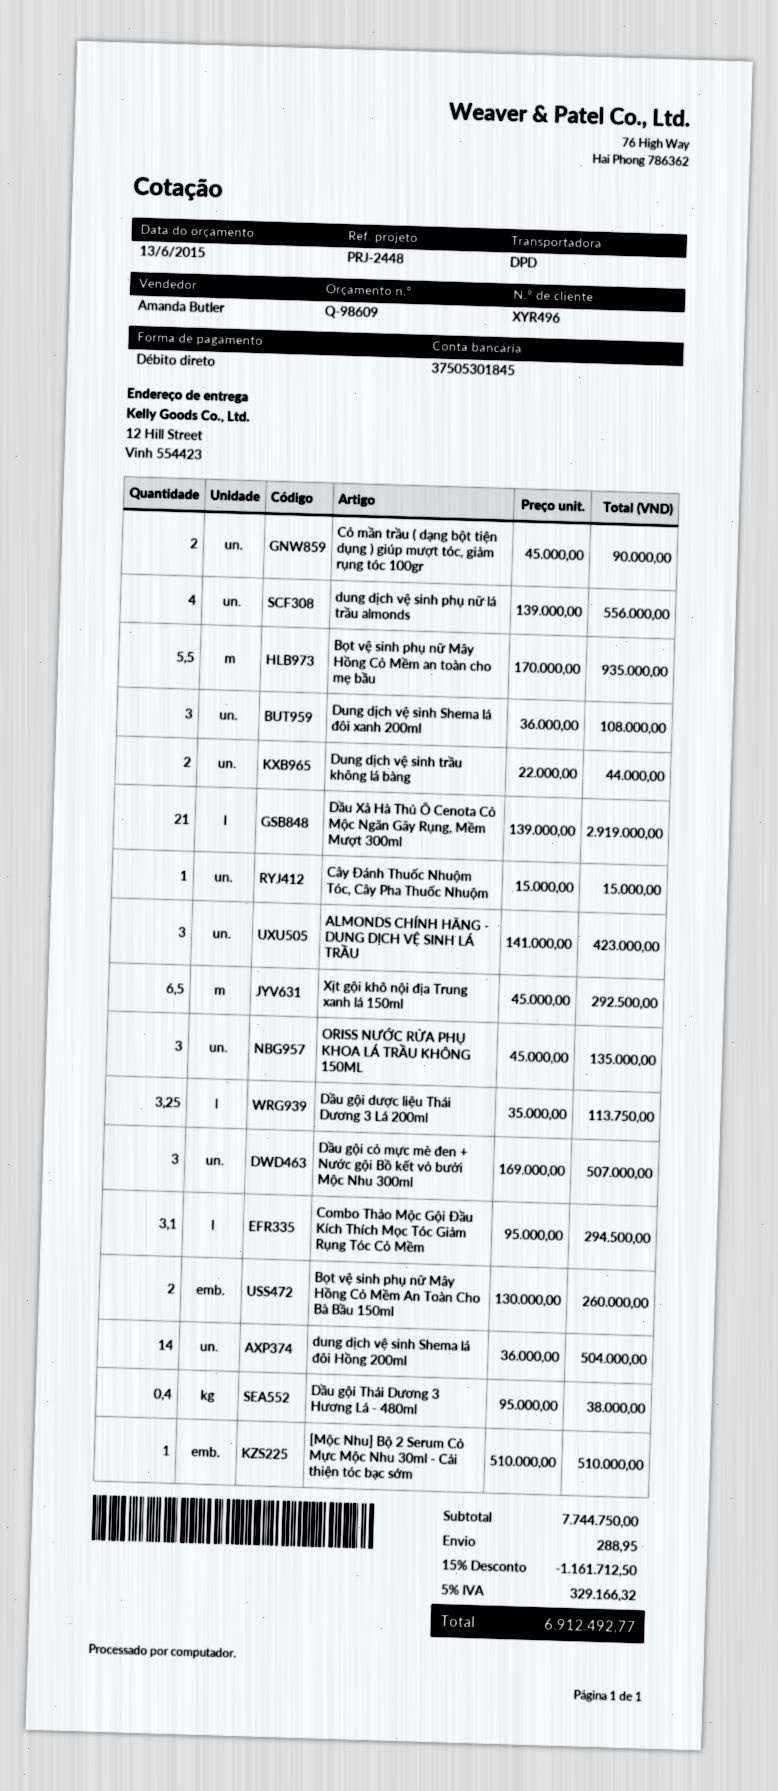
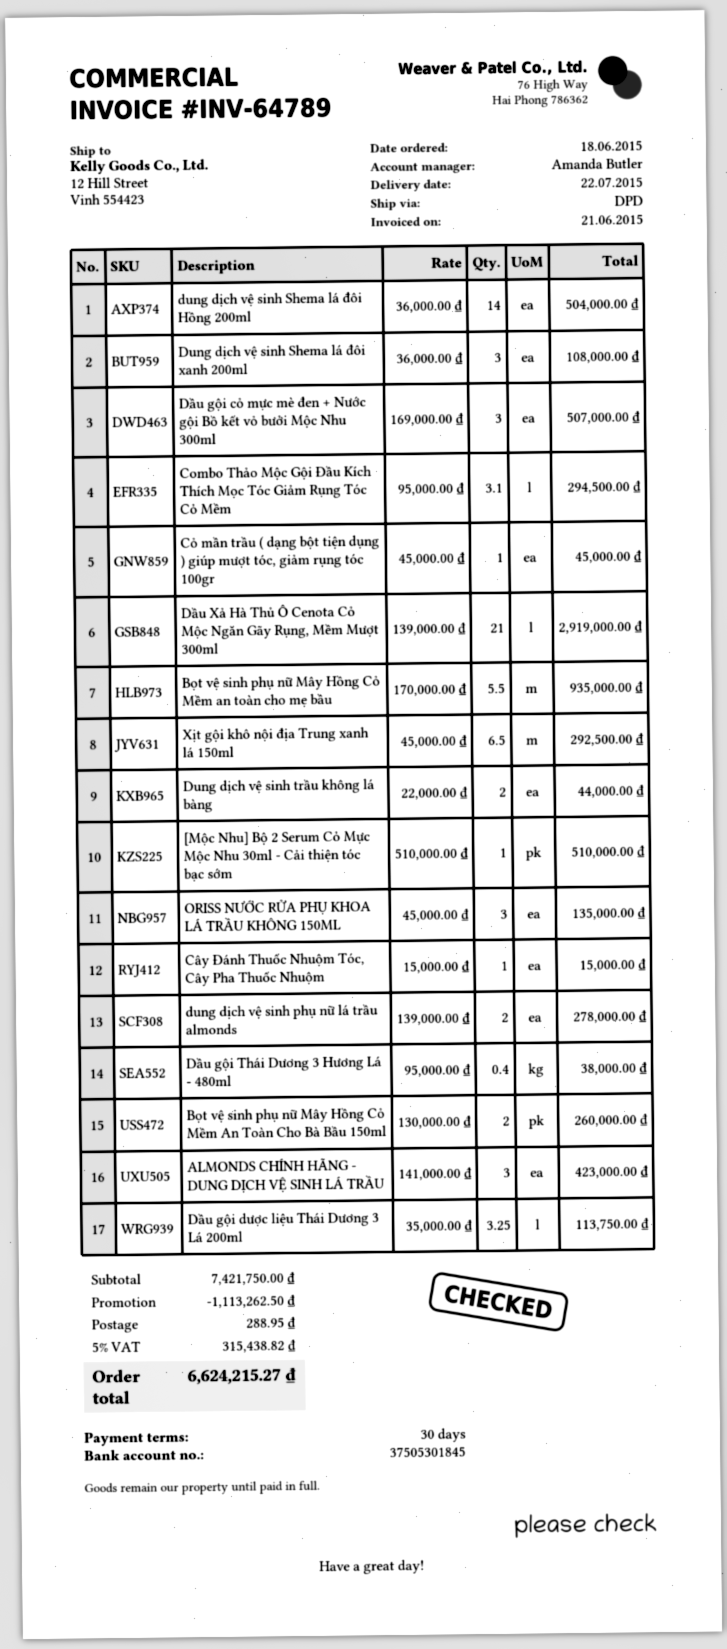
Cỏ mần trầu ( dạng bột tiện dụng ) giúp mượt tóc, giảm rụng tóc 100gr: 2 x 45000.00 = 90000.00 -> 1 x 45000.00 = 45000.00
dung dịch vệ sinh phụ nữ lá trầu almonds: 4 x 139000.00 = 556000.00 -> 2 x 139000.00 = 278000.00
subtotal: 7744750.00 -> 7421750.00
discount: 1161712.50 -> 1113262.50
tax: 5% = 329166.32 -> 5% = 315438.82
total: 6912492.77 -> 6624215.27

